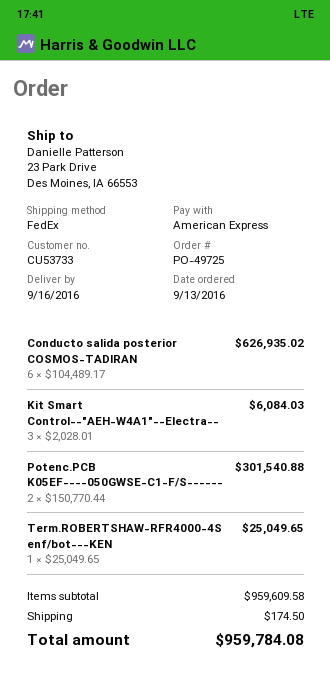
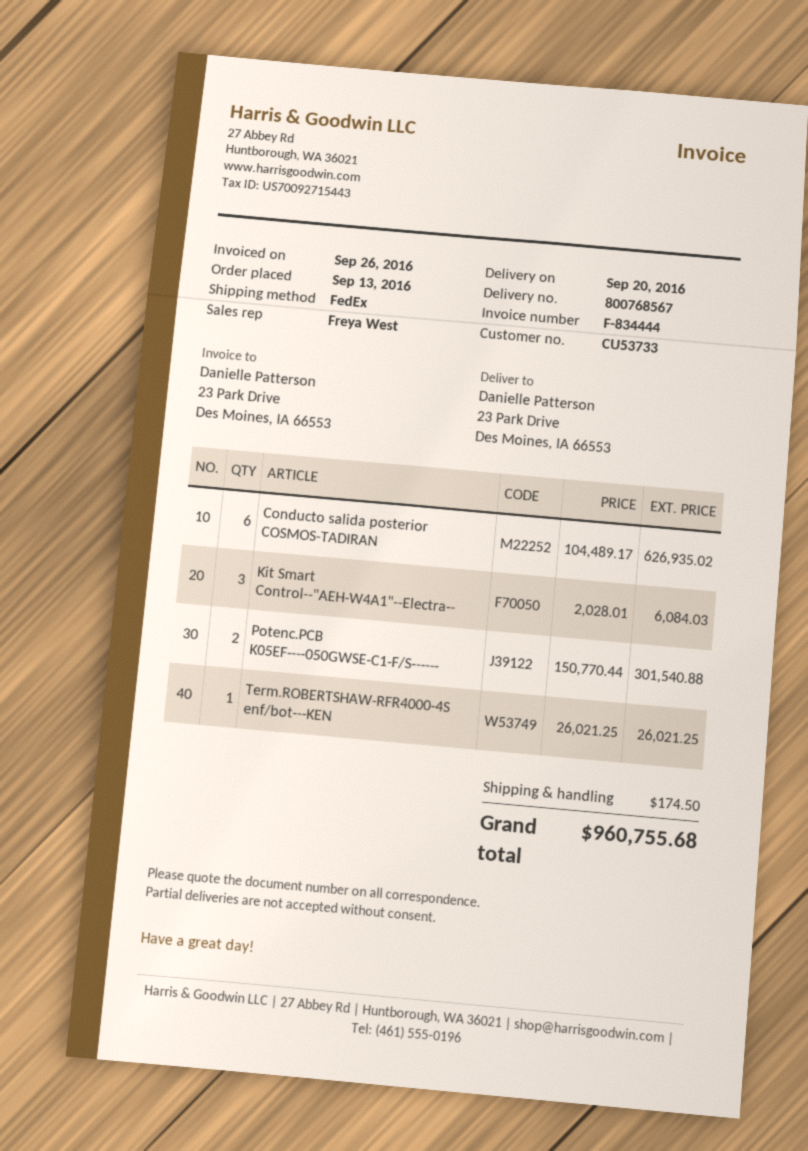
delivery date: 2016-09-16 -> 2016-09-20
Term.ROBERTSHAW-RFR4000-4S enf/bot---KEN: 1 x 25049.65 = 25049.65 -> 1 x 26021.25 = 26021.25
total: 959784.08 -> 960755.68

